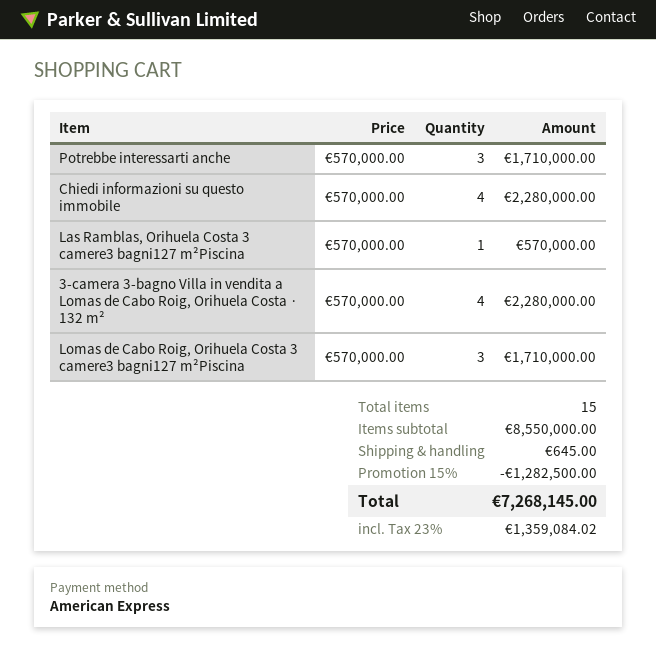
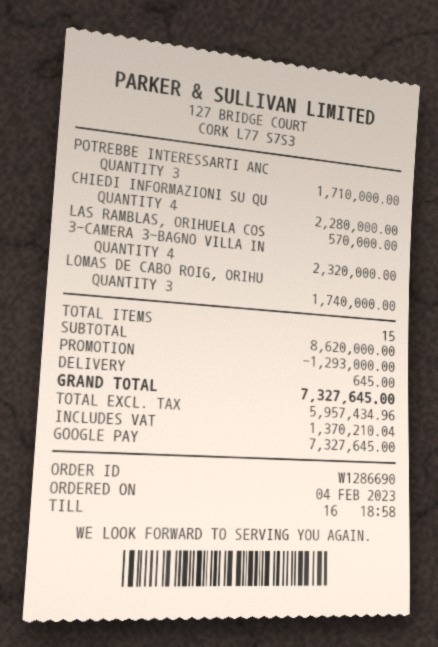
payment method: American Express -> Google Pay
3-camera 3-bagno Villa in vendita a Lomas de Cabo Roig, Orihuela Costa · 132 m²: 4 for 2280000.00 -> 4 for 2320000.00
Lomas de Cabo Roig, Orihuela Costa 3 camere3 bagni127 m²Piscina: 3 for 1710000.00 -> 3 for 1740000.00
subtotal: 8550000.00 -> 8620000.00
discount: 1282500.00 -> 1293000.00
tax: 1359084.02 -> 1370210.04
total: 7268145.00 -> 7327645.00

